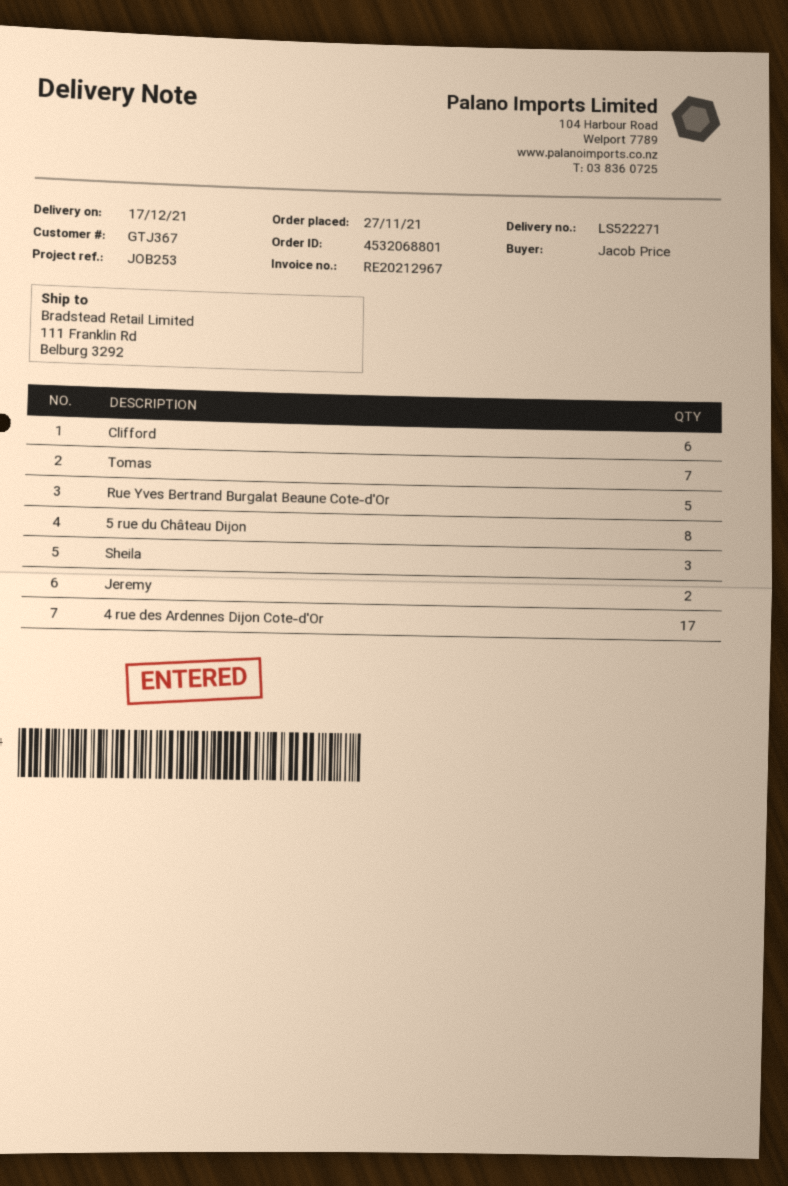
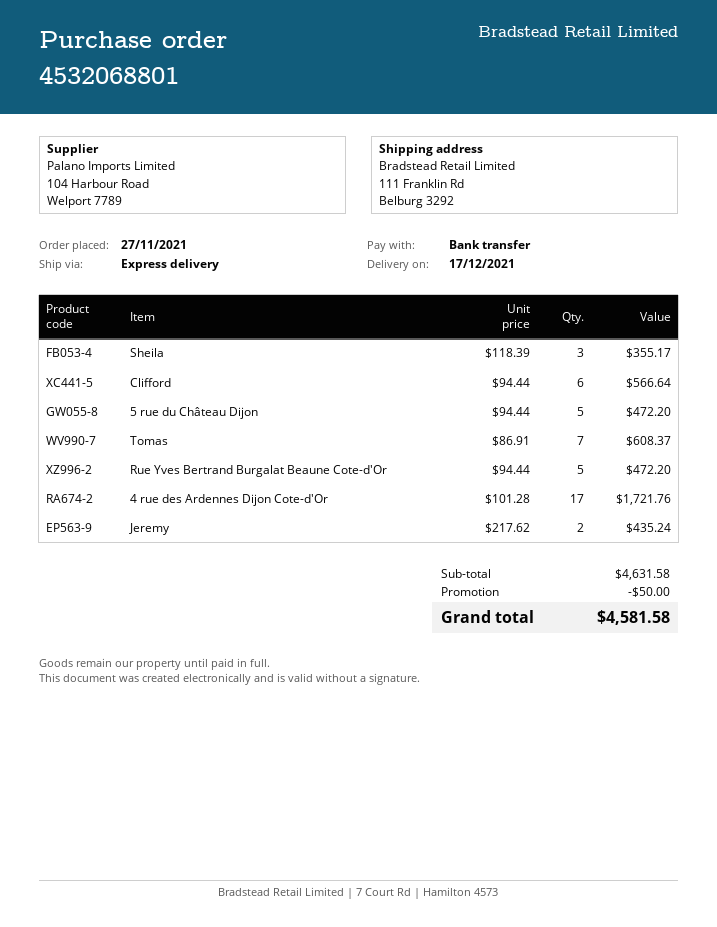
5 rue du Château Dijon: 8 -> 5

